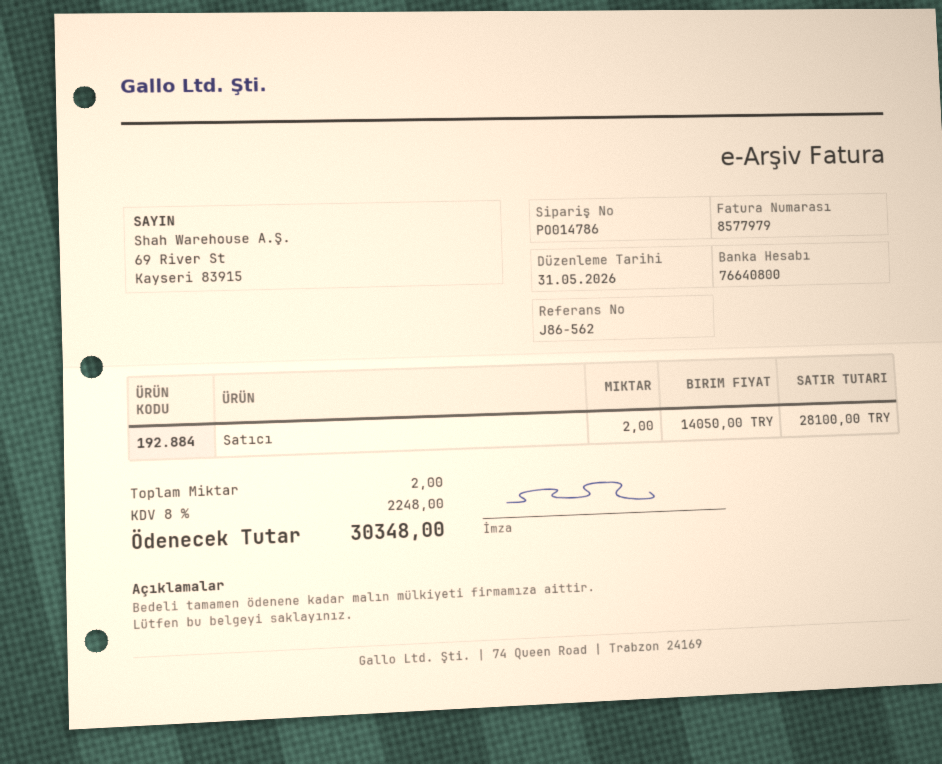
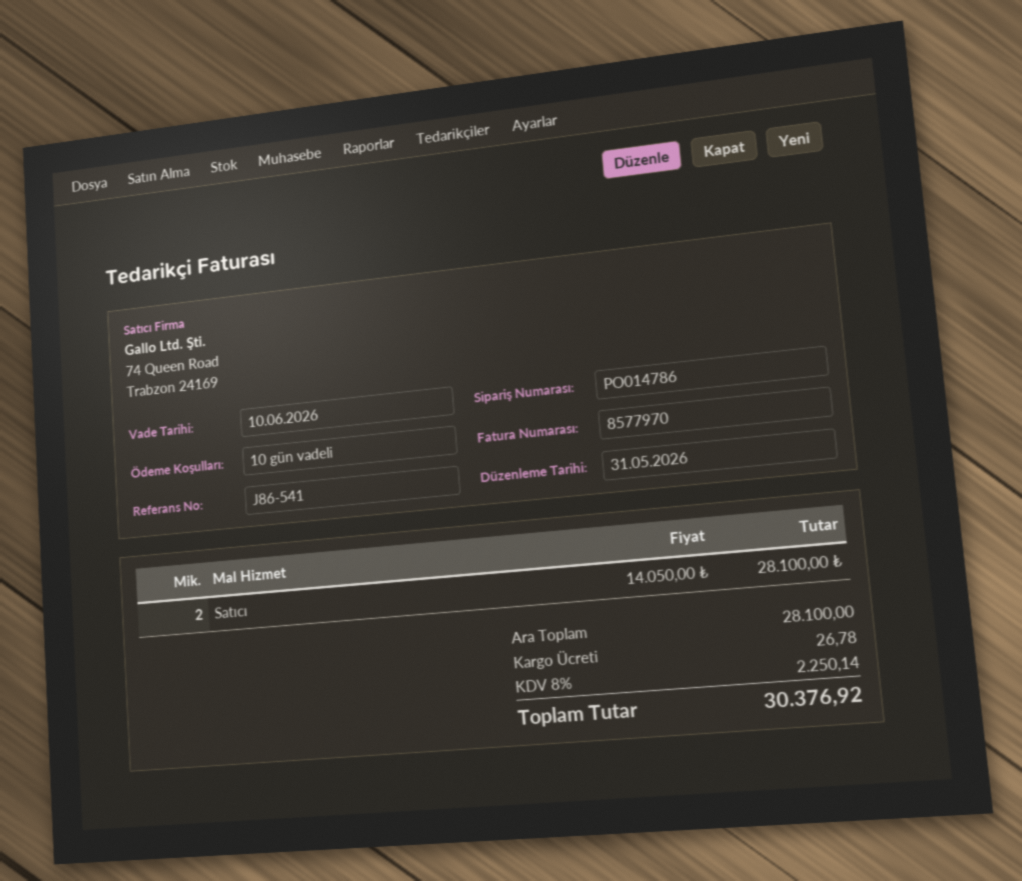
invoice number: 8577979 -> 8577970
reference: J86-562 -> J86-541
shipping: none -> 26.78
tax: 8% = 2248.00 -> 8% = 2250.14
total: 30348.00 -> 30376.92

